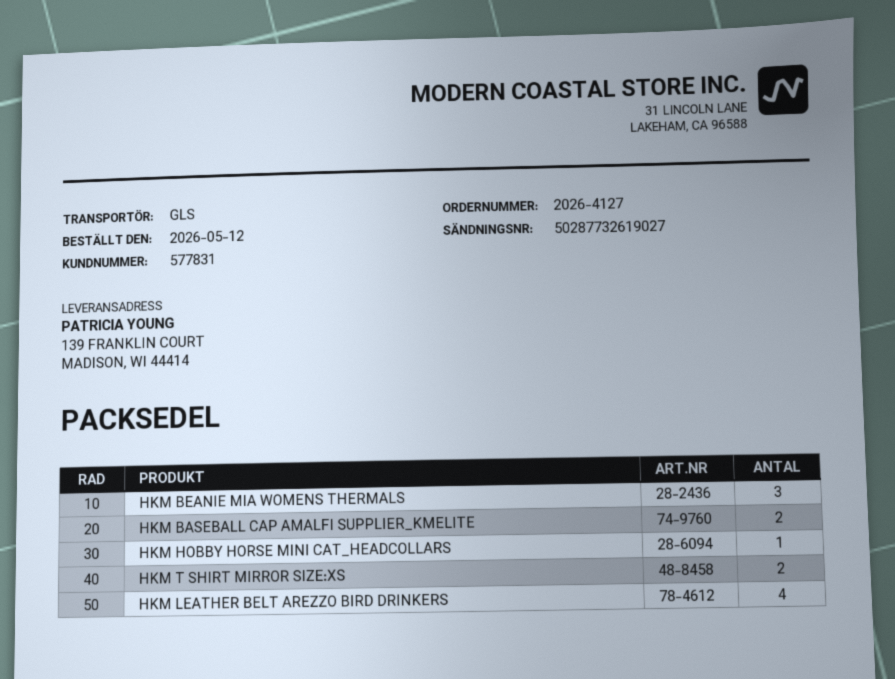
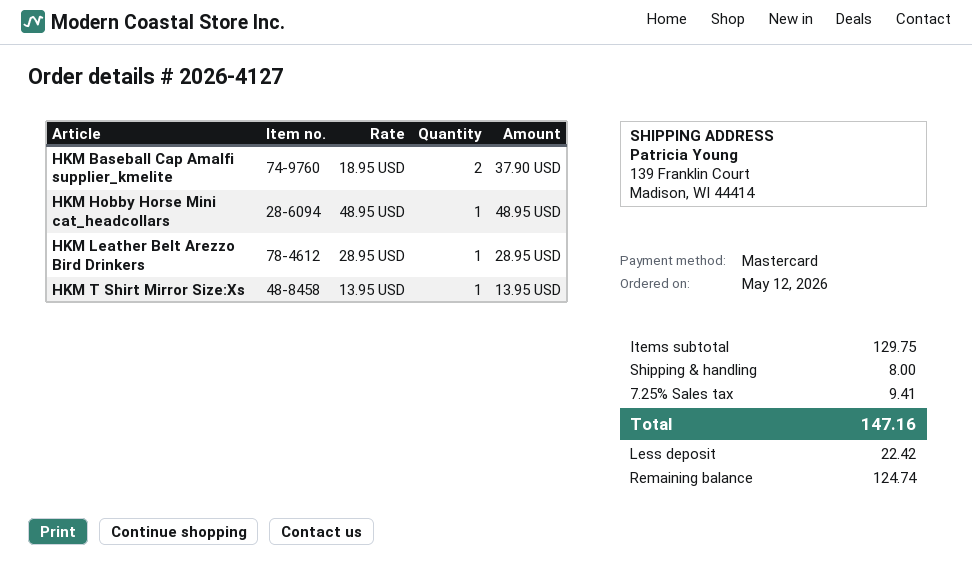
HKM BEANIE MIA WOMENS THERMALS: 3 -> none
HKM T SHIRT MIRROR SIZE:XS: 2 -> 1
HKM LEATHER BELT AREZZO BIRD DRINKERS: 4 -> 1

